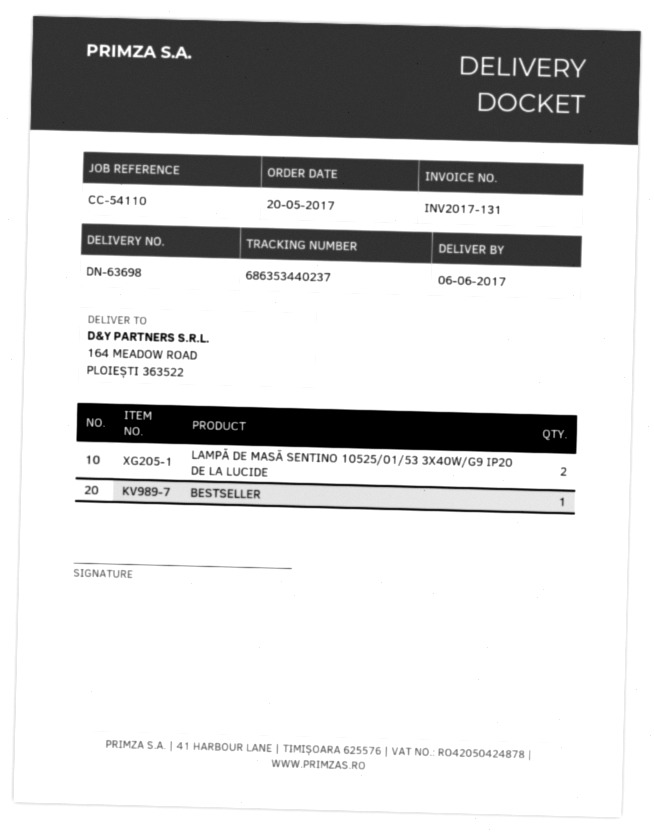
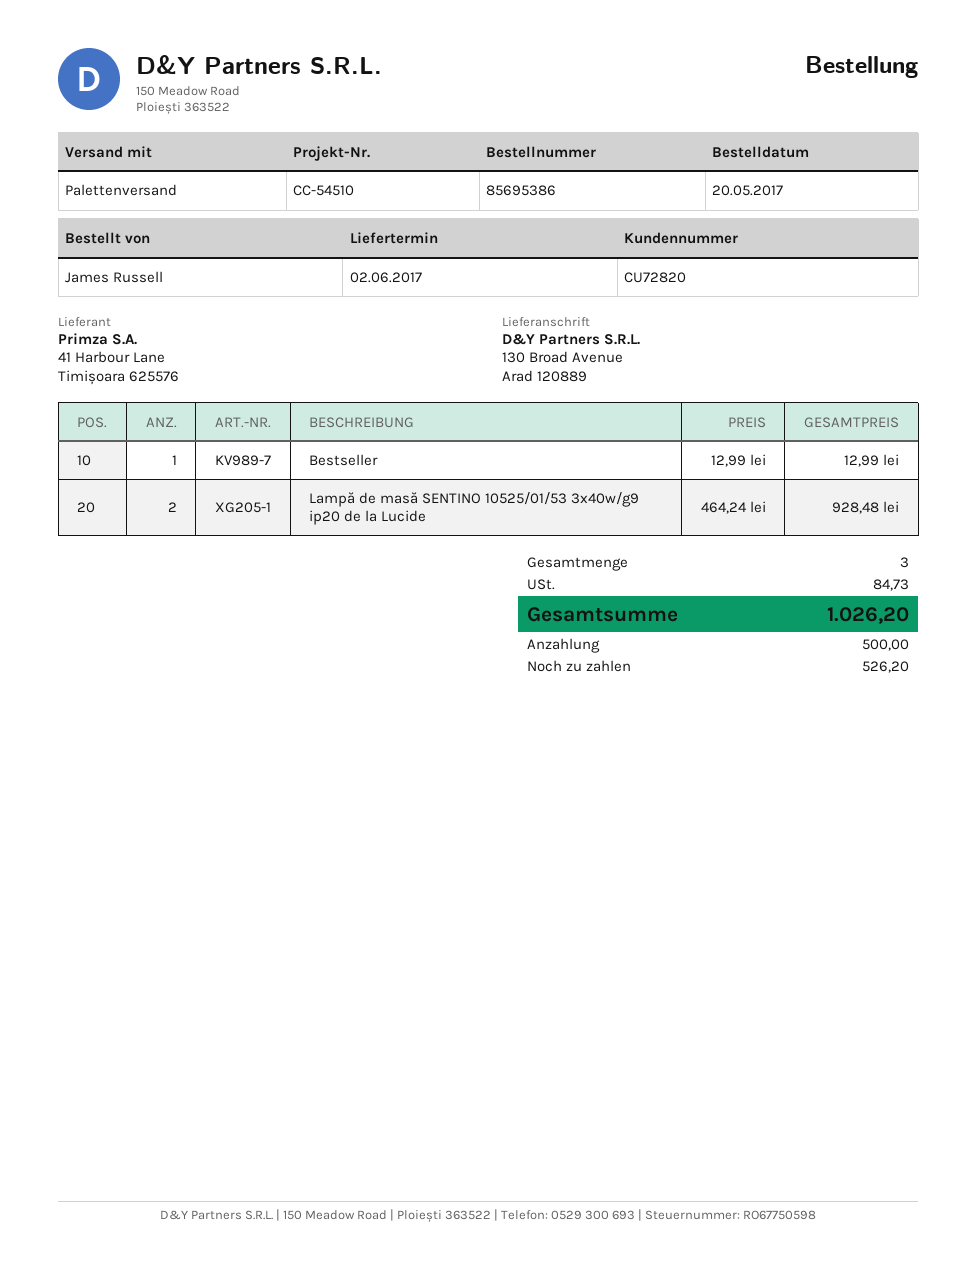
delivery date: 2017-06-06 -> 2017-06-02
reference: CC-54110 -> CC-54510
ship to: 164 MEADOW ROAD, PLOIEȘTI 363522 -> 130 Broad Avenue, Arad 120889

